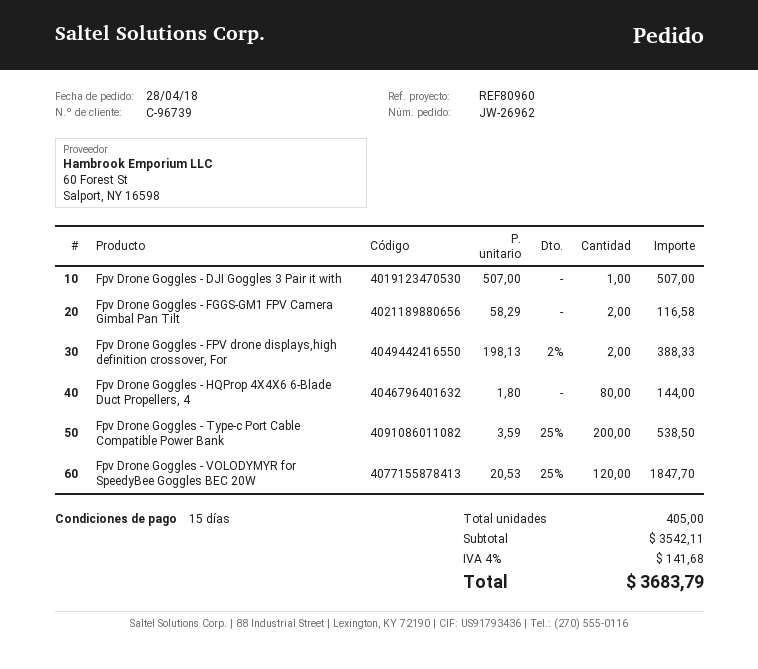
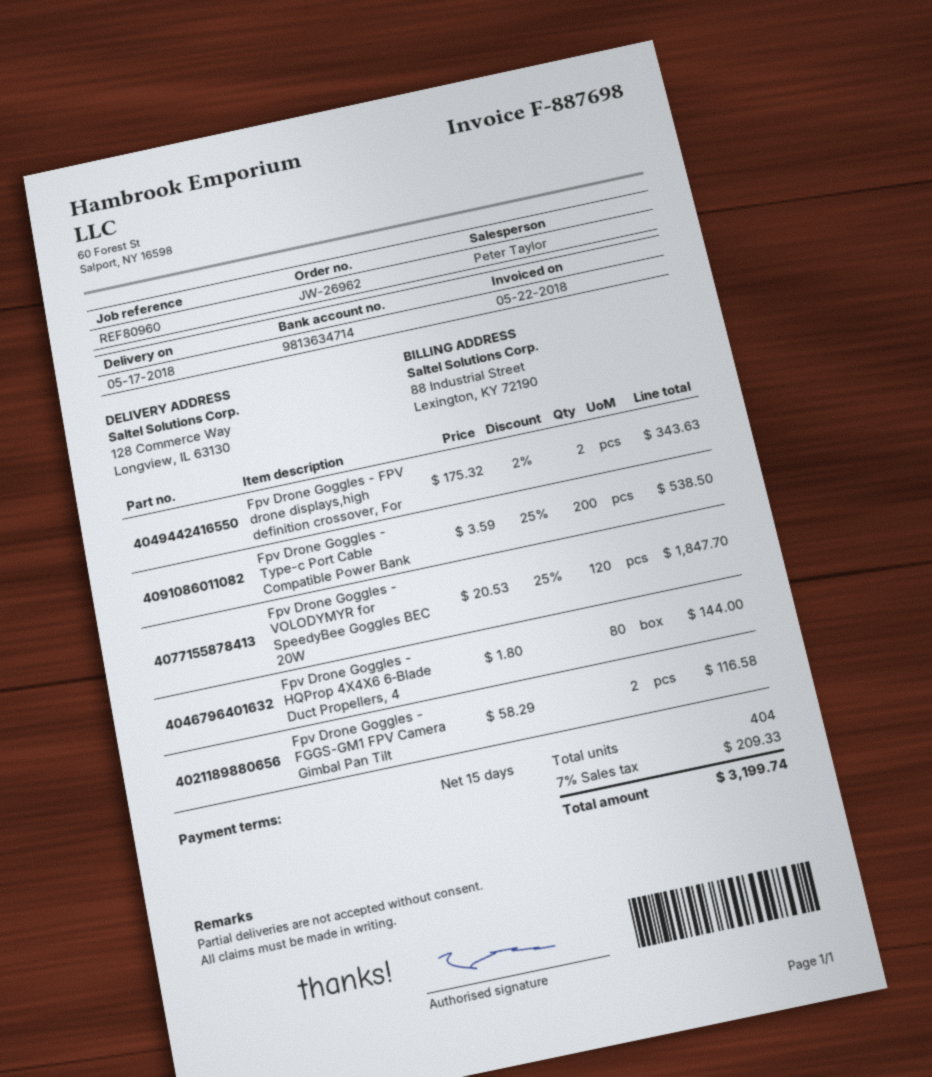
Fpv Drone Goggles - DJI Goggles 3 Pair it with: 1 x 507.00 = 507.00 -> none
Fpv Drone Goggles - FPV drone displays,high definition crossover, For: 2 x 198.13 - 2% = 388.33 -> 2 x 175.32 - 2% = 343.63
total quantity: 405 -> 404
tax: 4% = 141.68 -> 7% = 209.33
total: 3683.79 -> 3199.74

